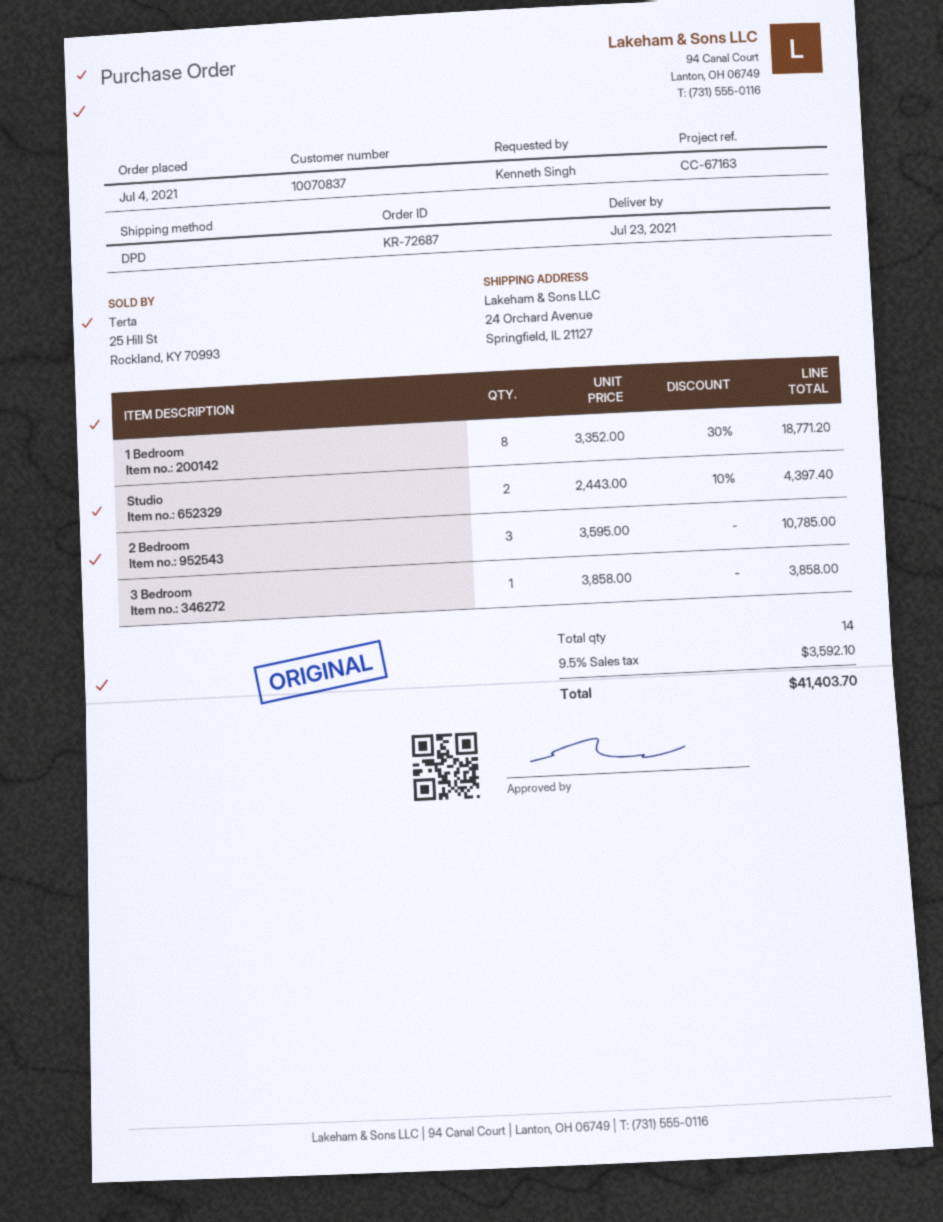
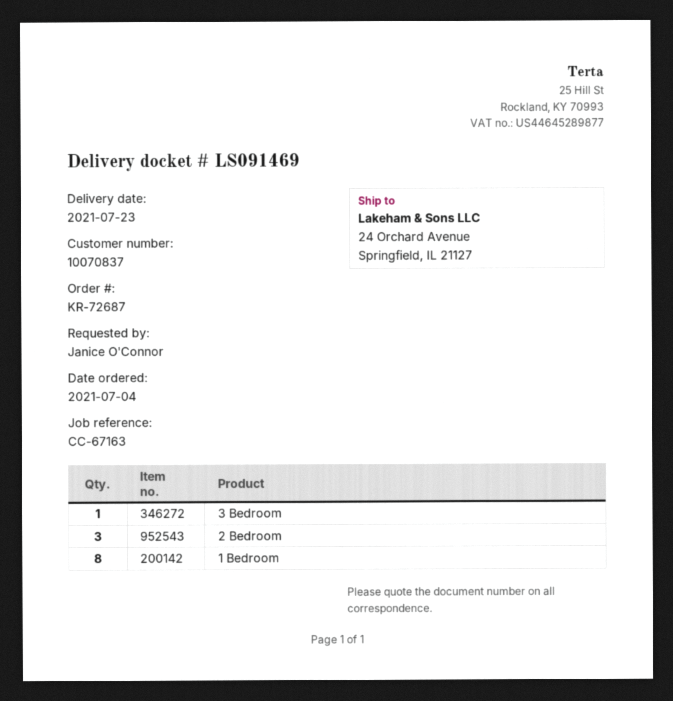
ordered by: Kenneth Singh -> Janice O'Connor
Studio: 2 -> none

